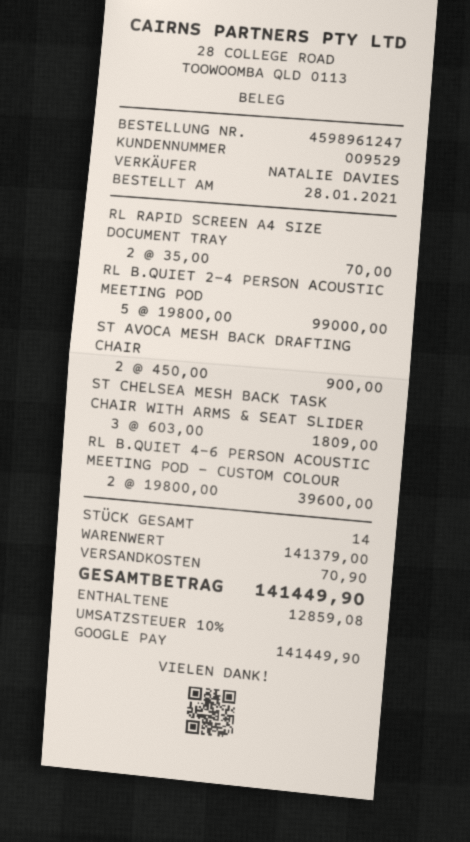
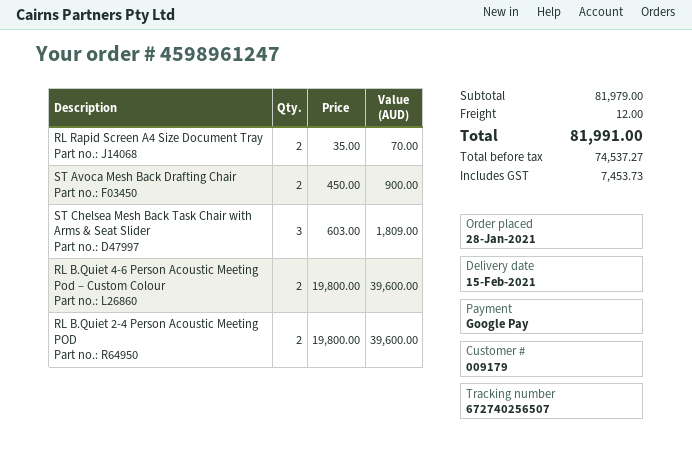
customer number: 009529 -> 009179
RL B.QUIET 2-4 PERSON ACOUSTIC MEETING POD: 5 x 19800.00 = 99000.00 -> 2 x 19800.00 = 39600.00
subtotal: 141379.00 -> 81979.00
shipping: 70.90 -> 12.00
tax: 12859.08 -> 7453.73
total: 141449.90 -> 81991.00

